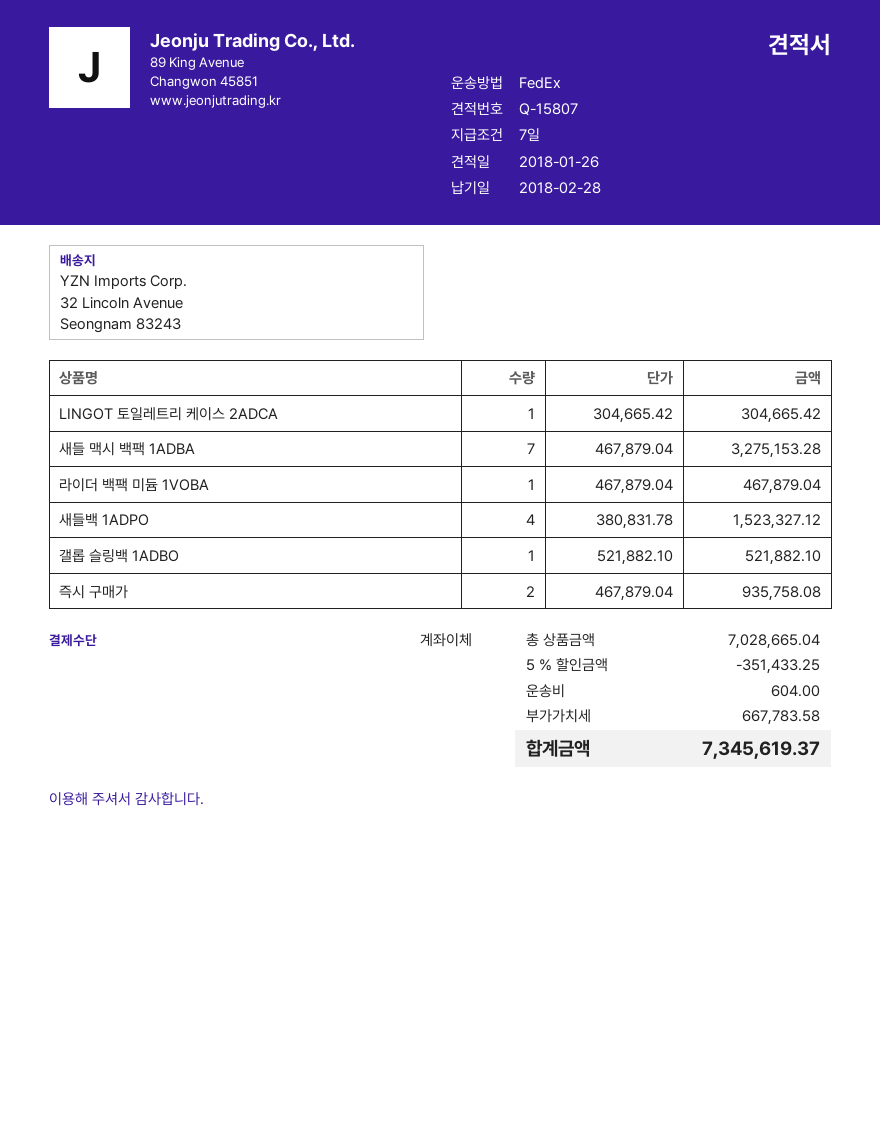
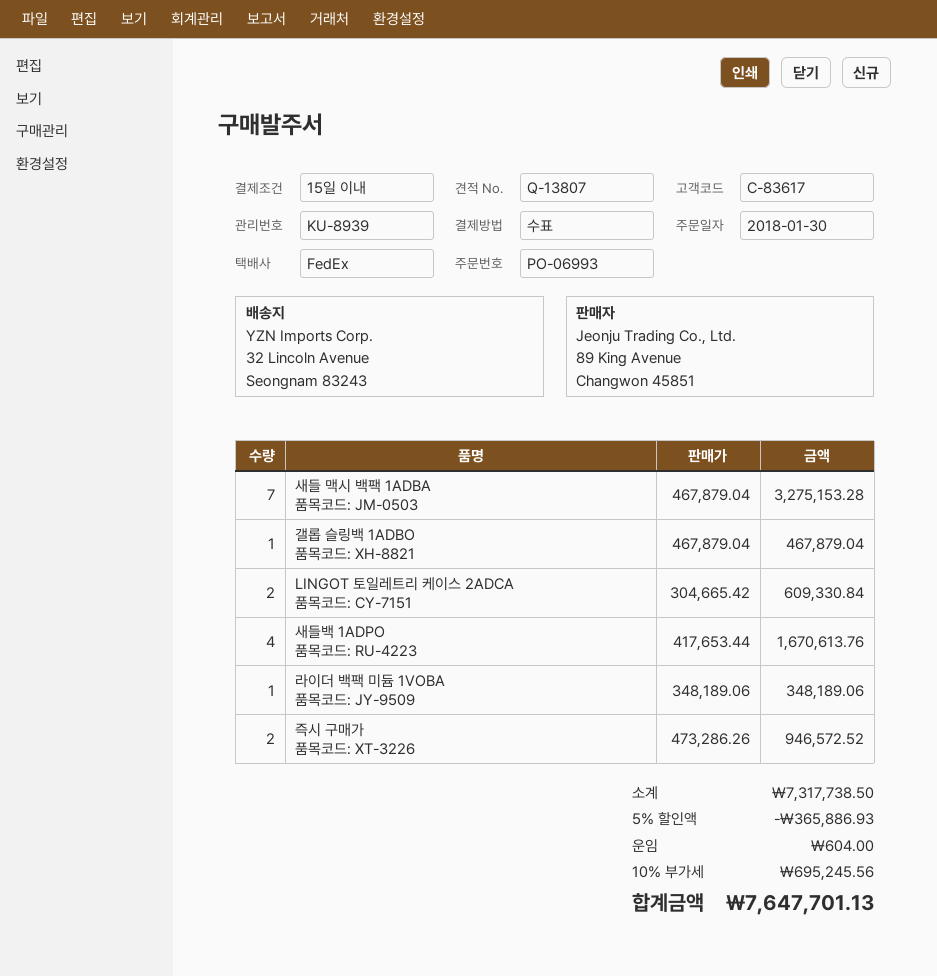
quote number: Q-15807 -> Q-13807
payment terms: 7 days -> 15 days
payment method: bank transfer -> cheque
LINGOT 토일레트리 케이스 2ADCA: 1 x 304665.42 = 304665.42 -> 2 x 304665.42 = 609330.84
라이더 백팩 미듐 1VOBA: 1 x 467879.04 = 467879.04 -> 1 x 348189.06 = 348189.06
새들백 1ADPO: 4 x 380831.78 = 1523327.12 -> 4 x 417653.44 = 1670613.76
갤롭 슬링백 1ADBO: 1 x 521882.10 = 521882.10 -> 1 x 467879.04 = 467879.04
즉시 구매가: 2 x 467879.04 = 935758.08 -> 2 x 473286.26 = 946572.52
subtotal: 7028665.04 -> 7317738.50
discount: 5% = 351433.25 -> 5% = 365886.93
tax: 667783.58 -> 695245.56
total: 7345619.37 -> 7647701.13

